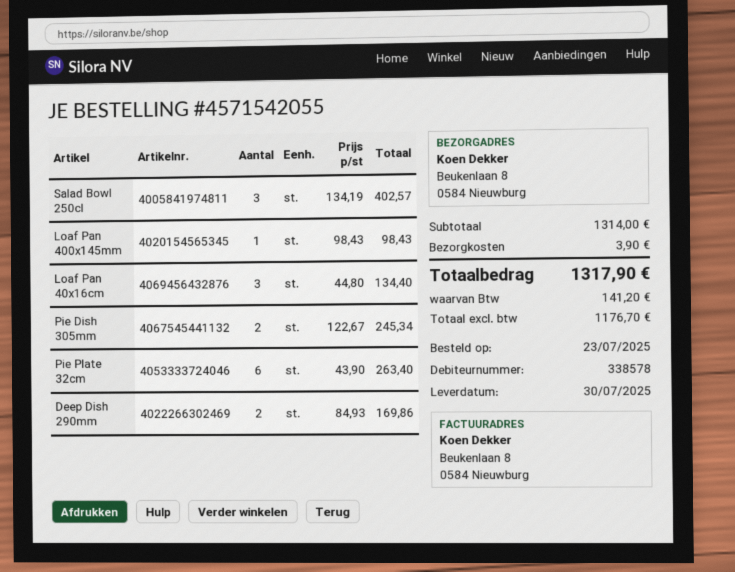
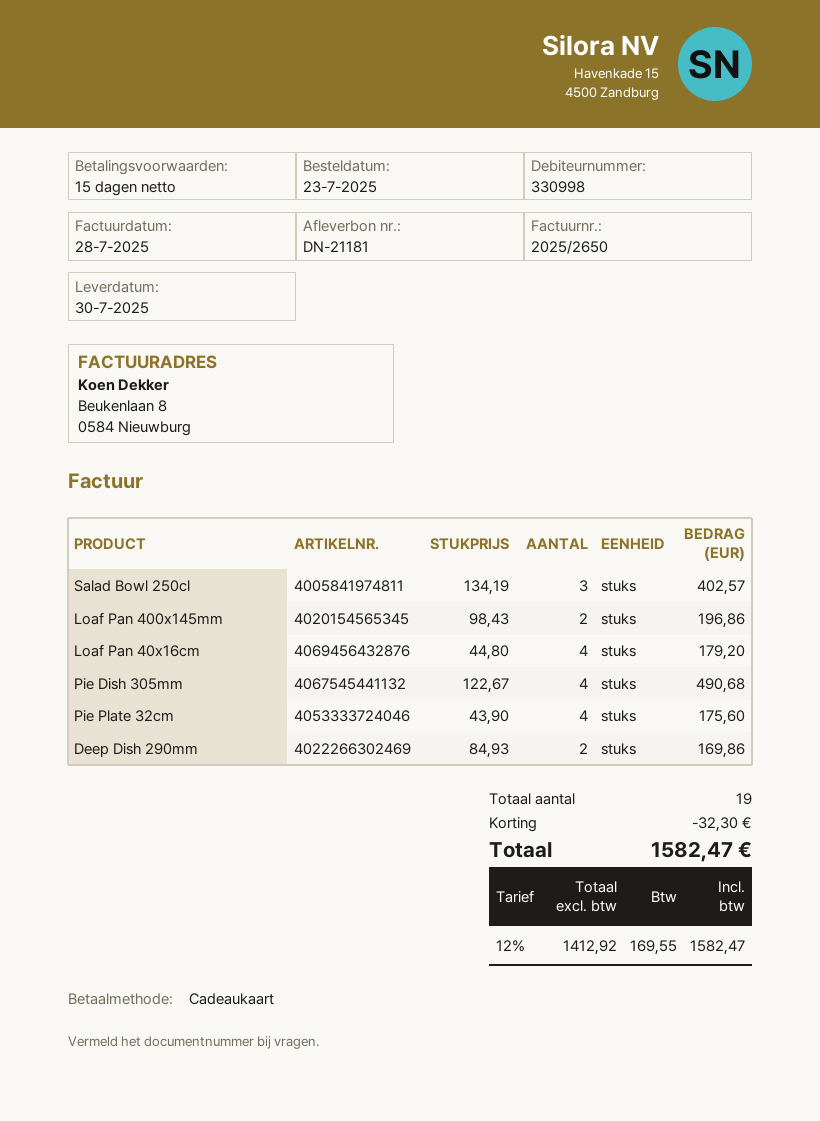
customer number: 338578 -> 330998
Loaf Pan 400x145mm: 1 x 98.43 = 98.43 -> 2 x 98.43 = 196.86
Loaf Pan 40x16cm: 3 x 44.80 = 134.40 -> 4 x 44.80 = 179.20
Pie Dish 305mm: 2 x 122.67 = 245.34 -> 4 x 122.67 = 490.68
Pie Plate 32cm: 6 x 43.90 = 263.40 -> 4 x 43.90 = 175.60
discount: none -> 32.30
shipping: 3.90 -> none
net: 1176.70 -> 1412.92
tax: 141.20 -> 169.55
total: 1317.90 -> 1582.47

